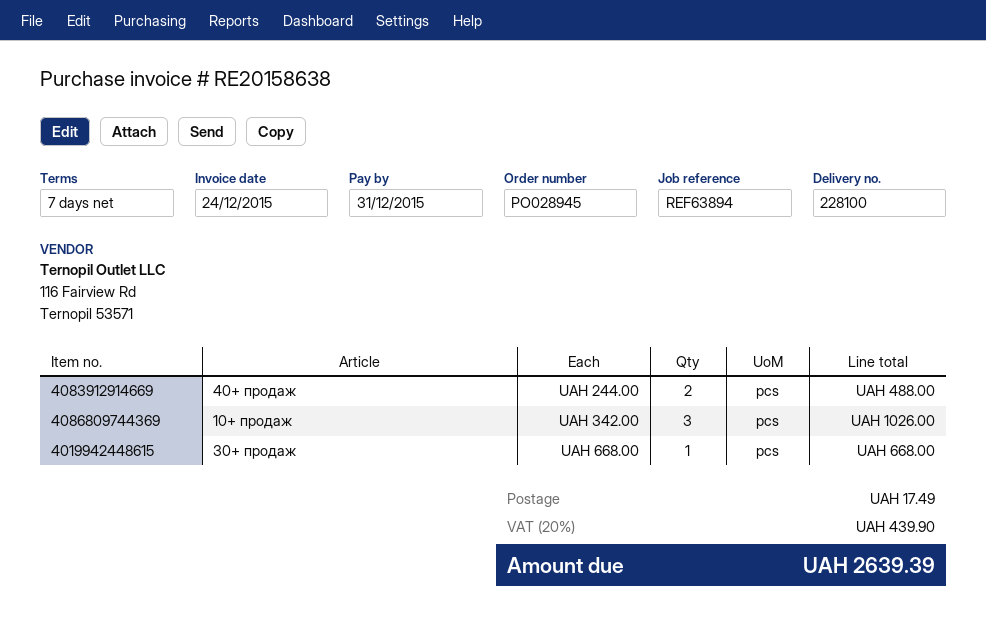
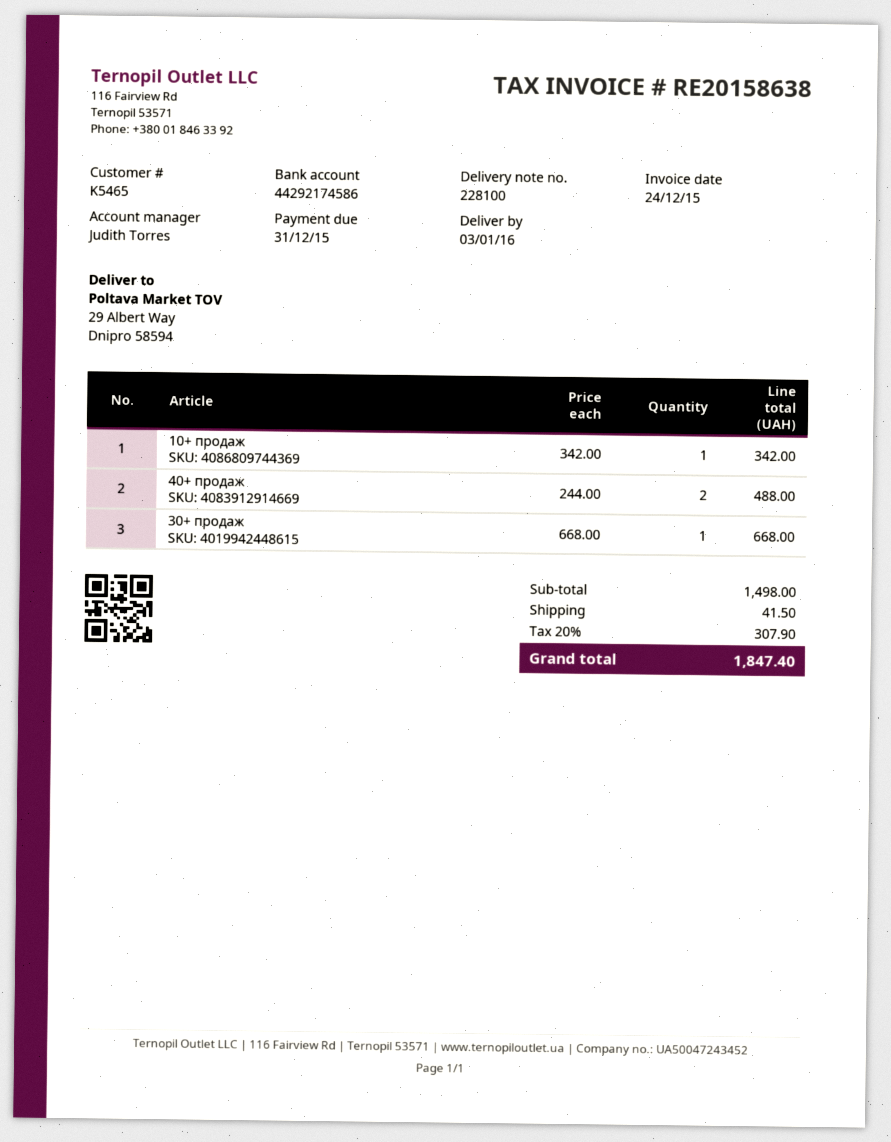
10+ продаж: 3 x 342.00 = 1026.00 -> 1 x 342.00 = 342.00
shipping: 17.49 -> 41.50
tax: 20% = 439.90 -> 20% = 307.90
total: 2639.39 -> 1847.40

